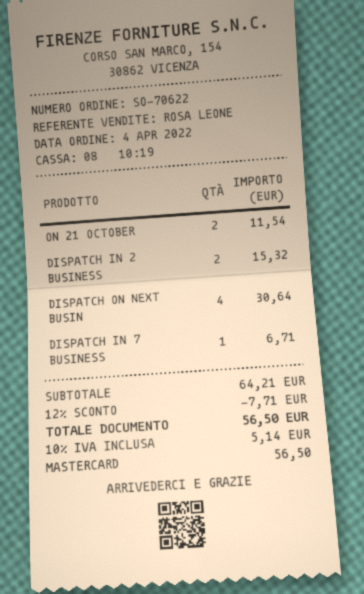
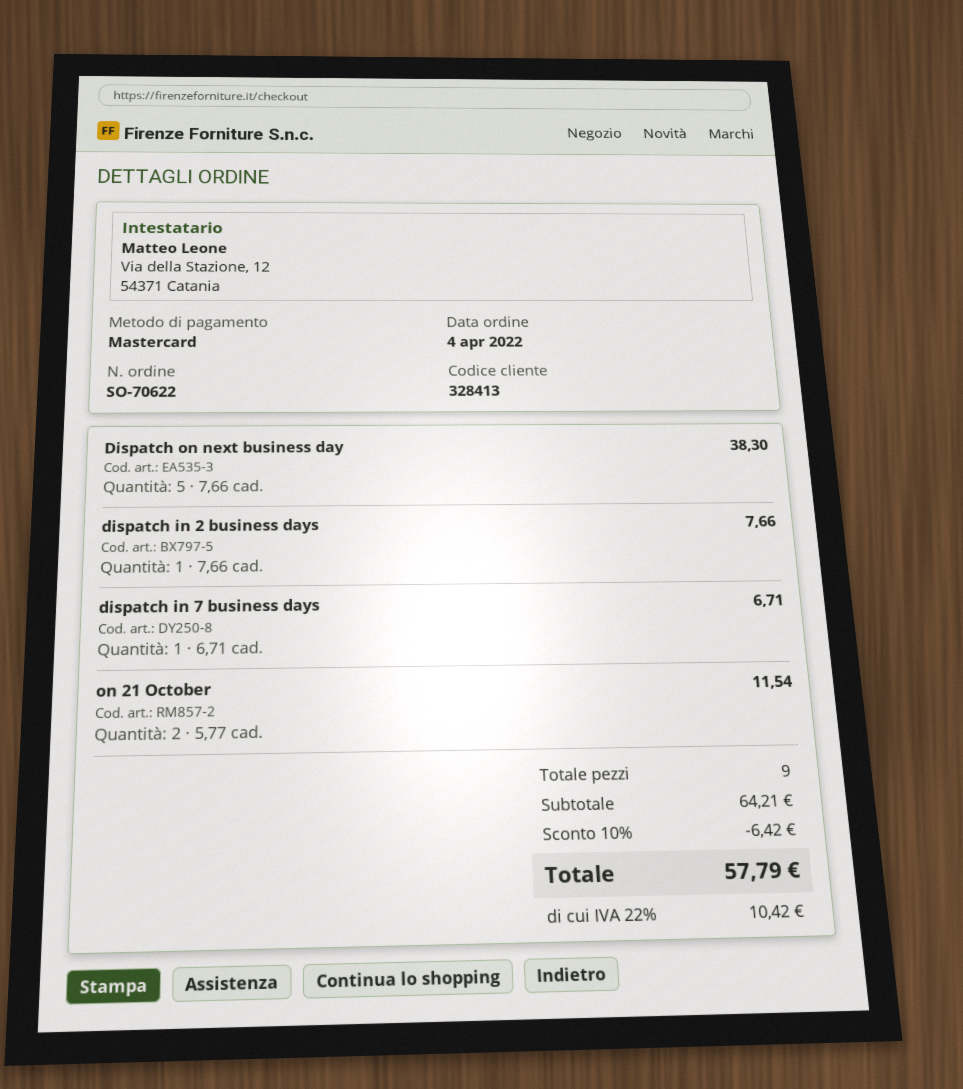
DISPATCH IN 2 BUSINESS: 2 for 15.32 -> 1 for 7.66
DISPATCH ON NEXT BUSIN: 4 for 30.64 -> 5 for 38.30
discount: 12% = 7.71 -> 10% = 6.42
tax: 10% = 5.14 -> 22% = 10.42
total: 56.50 -> 57.79

